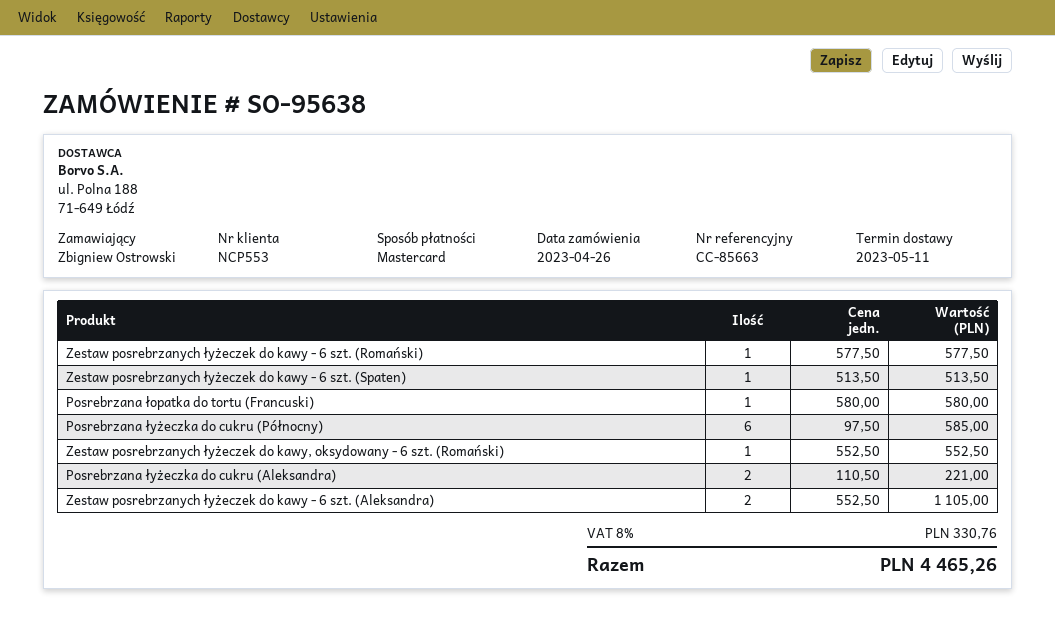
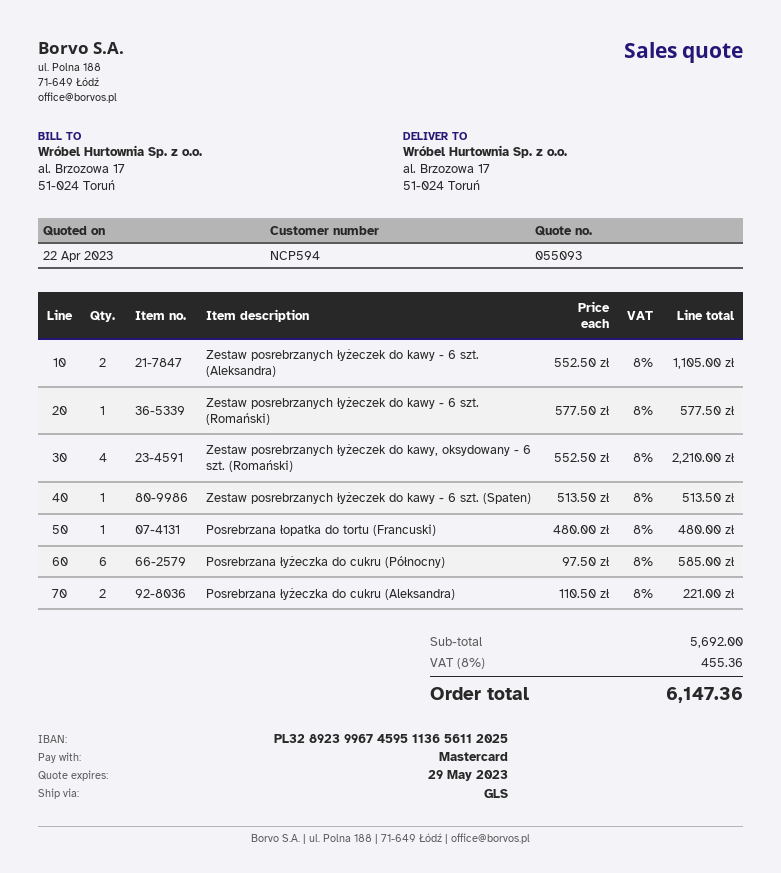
customer number: NCP553 -> NCP594
Posrebrzana łopatka do tortu (Francuski): 1 x 580.00 = 580.00 -> 1 x 480.00 = 480.00
Zestaw posrebrzanych łyżeczek do kawy, oksydowany - 6 szt. (Romański): 1 x 552.50 = 552.50 -> 4 x 552.50 = 2210.00
tax: 8% = 330.76 -> 8% = 455.36
total: 4465.26 -> 6147.36

